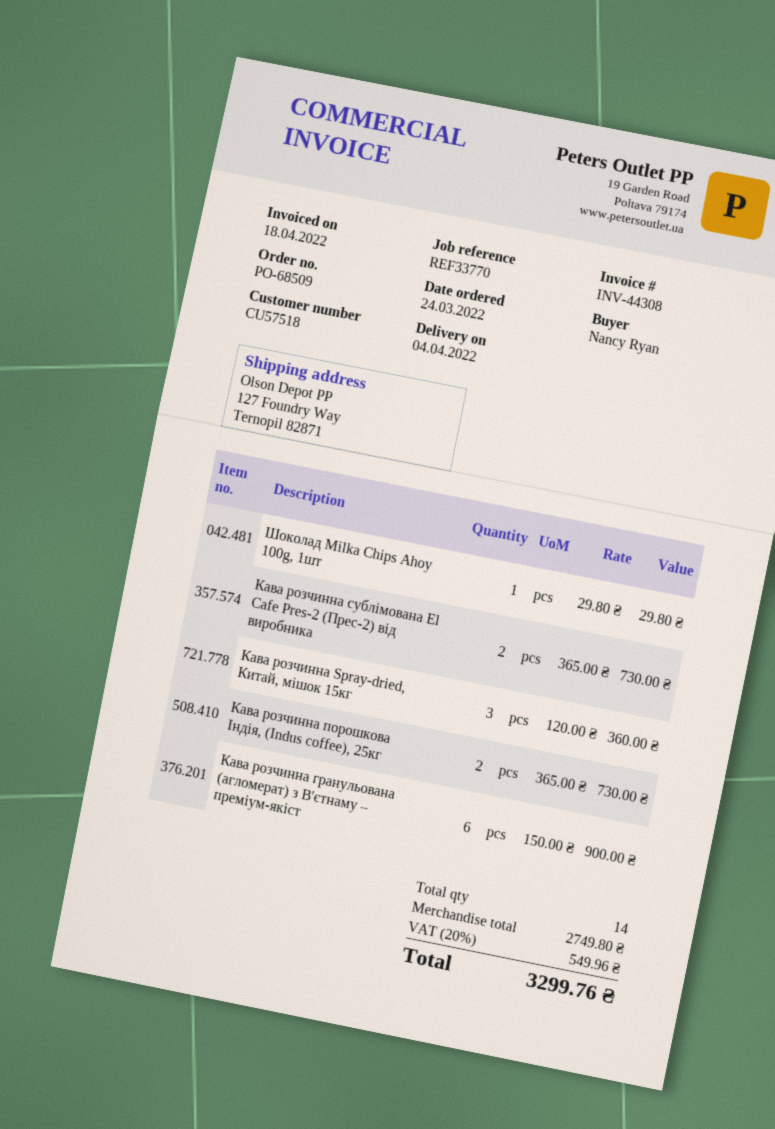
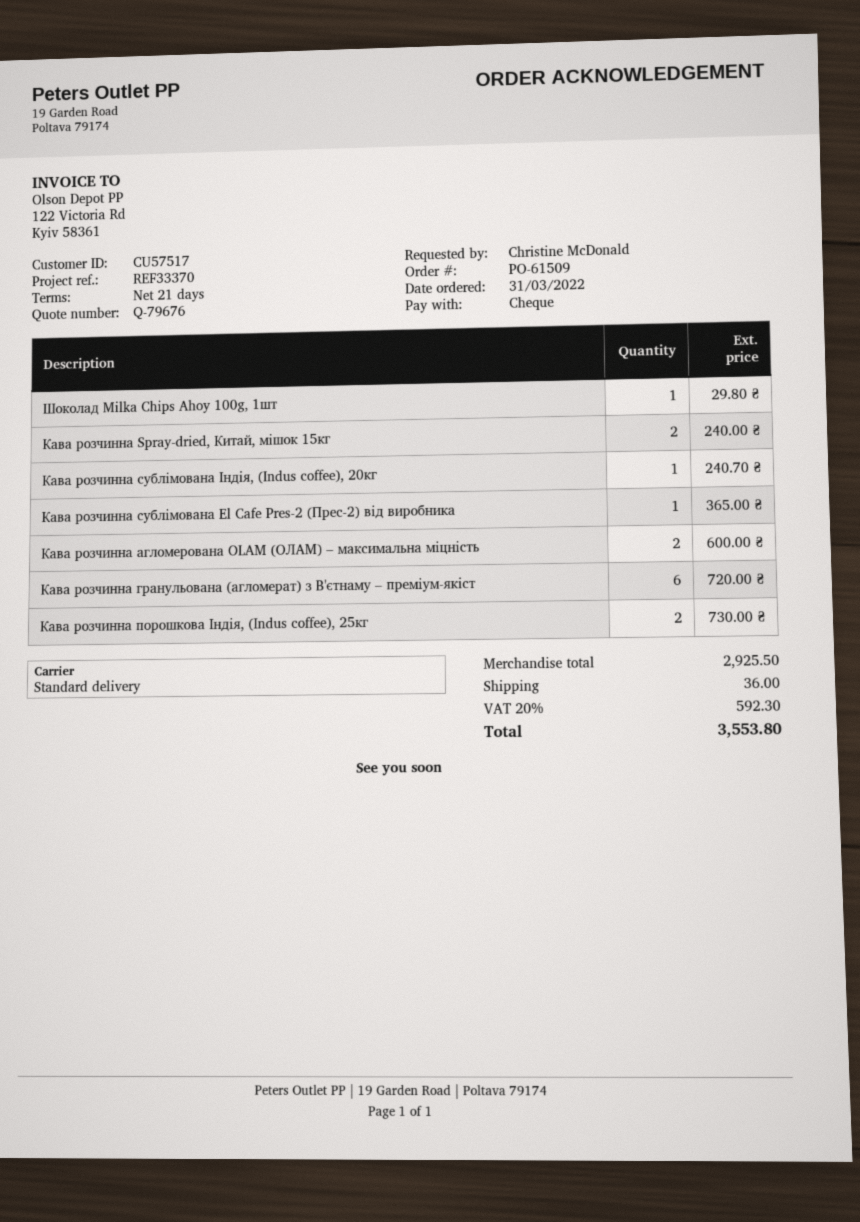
order number: PO-68509 -> PO-61509
order date: 2022-03-24 -> 2022-03-31
customer number: CU57518 -> CU57517
reference: REF33770 -> REF33370
ordered by: Nancy Ryan -> Christine McDonald
Кава розчинна сублімована El Cafe Pres-2 (Прес-2) від виробника: 2 for 730.00 -> 1 for 365.00
Кава розчинна Spray-dried, Китай, мішок 15кг: 3 for 360.00 -> 2 for 240.00
Кава розчинна гранульована (агломерат) з В'єтнаму – преміум-якіст: 6 for 900.00 -> 6 for 720.00
Кава розчинна сублімована Індія, (Indus coffee), 20кг: none -> 1 for 240.70
Кава розчинна агломерована OLAM (ОЛАМ) – максимальна міцність: none -> 2 for 600.00
subtotal: 2749.80 -> 2925.50
shipping: none -> 36.00
tax: 20% = 549.96 -> 20% = 592.30
total: 3299.76 -> 3553.80

